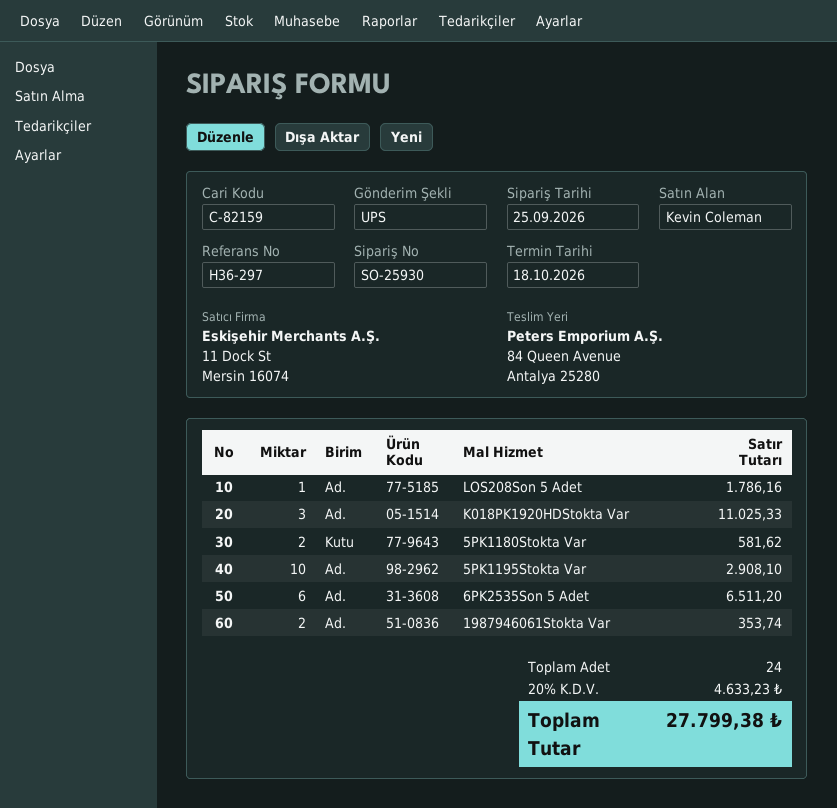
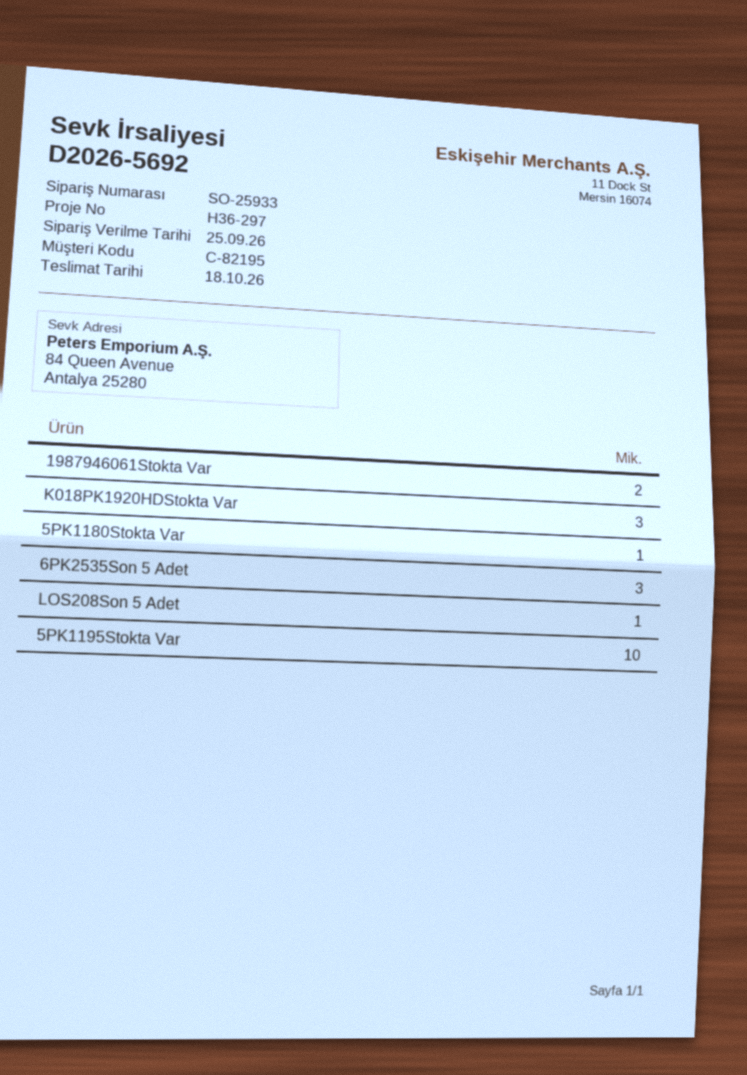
order number: SO-25930 -> SO-25933
customer number: C-82159 -> C-82195
5PK1180Stokta Var: 2 -> 1
6PK2535Son 5 Adet: 6 -> 3

